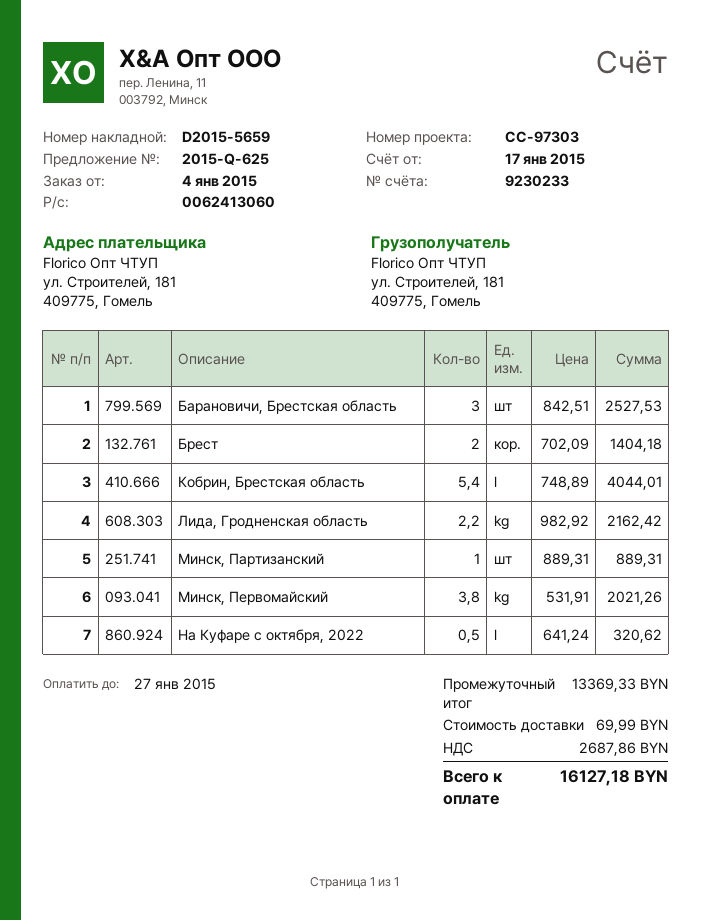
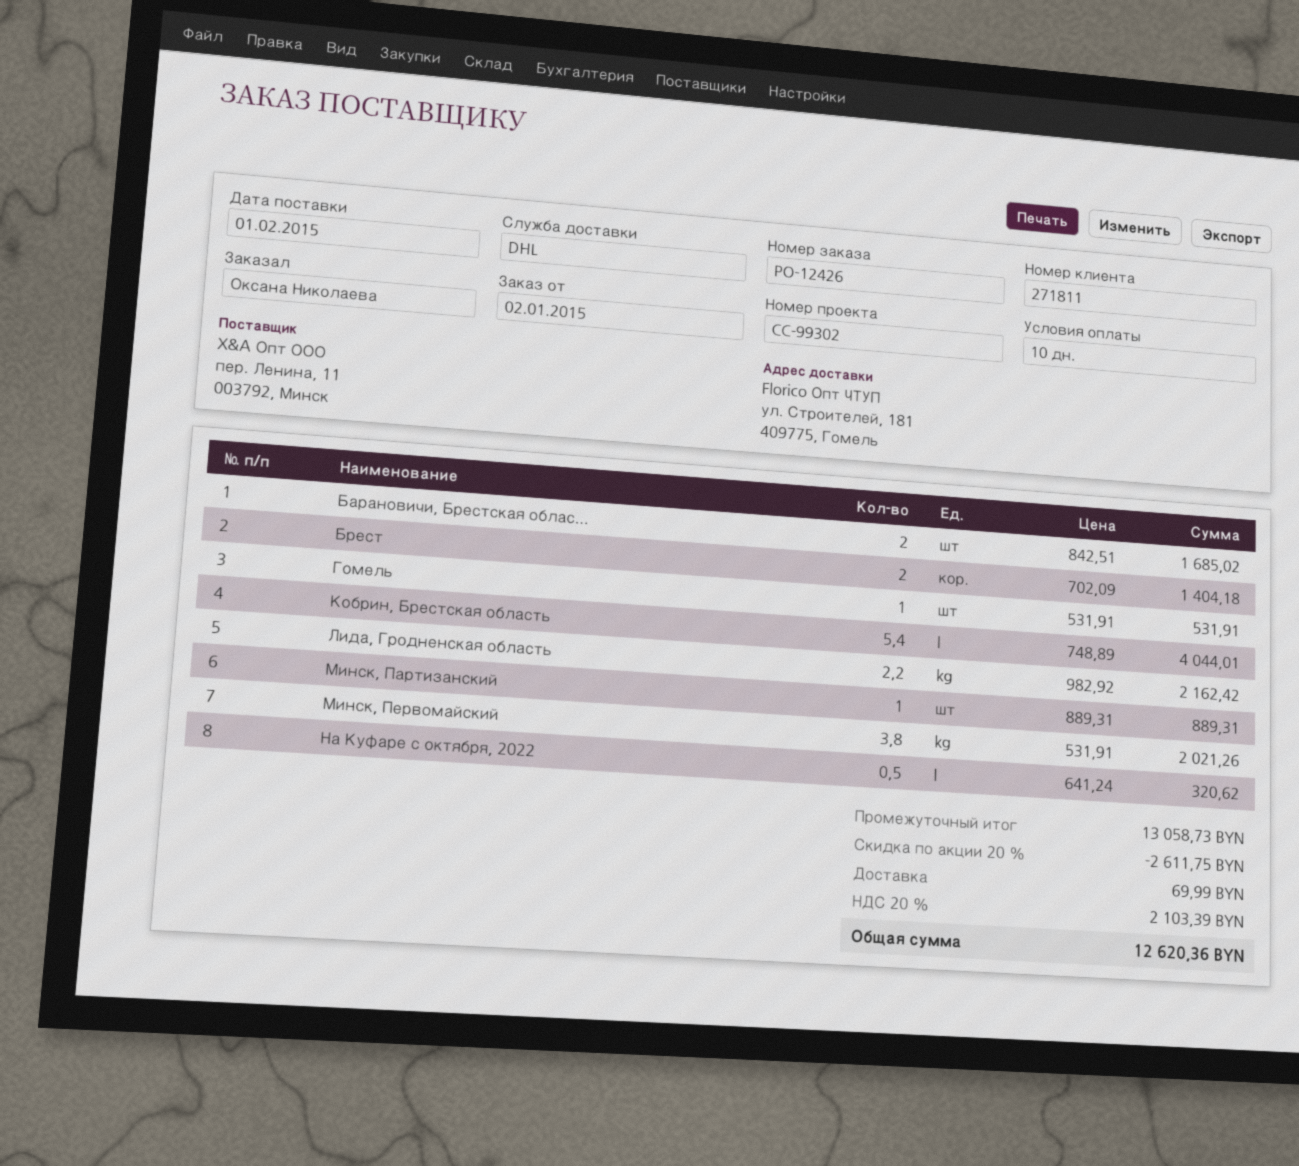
order date: 2015-01-04 -> 2015-01-02
reference: CC-97303 -> CC-99302
Барановичи, Брестская область: 3 x 842.51 = 2527.53 -> 2 x 842.51 = 1685.02
Гомель: none -> 1 x 531.91 = 531.91
subtotal: 13369.33 -> 13058.73
discount: none -> 20% = 2611.75
tax: 2687.86 -> 2103.39
total: 16127.18 -> 12620.36

